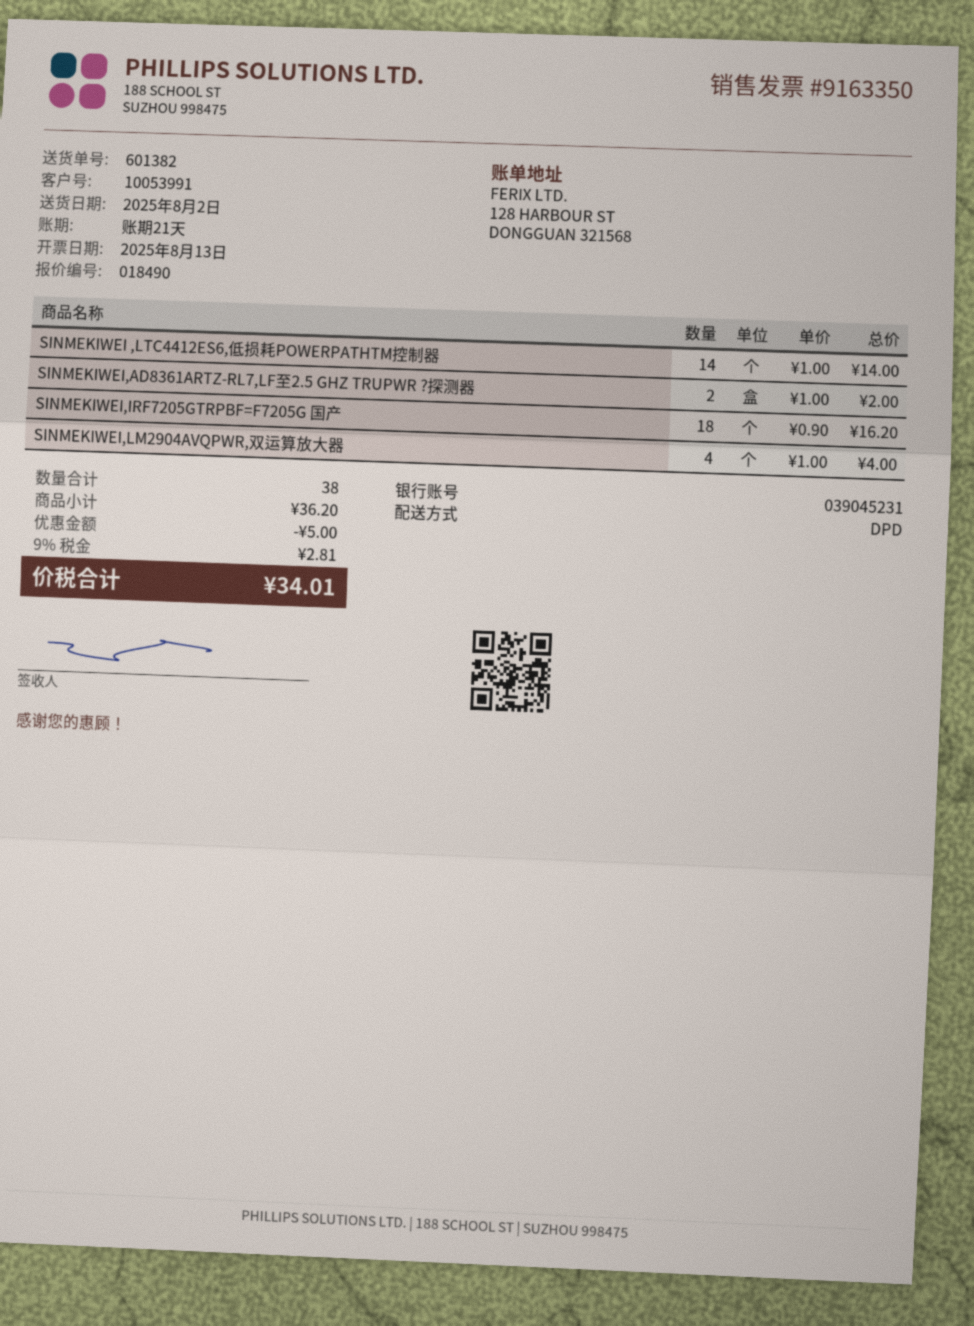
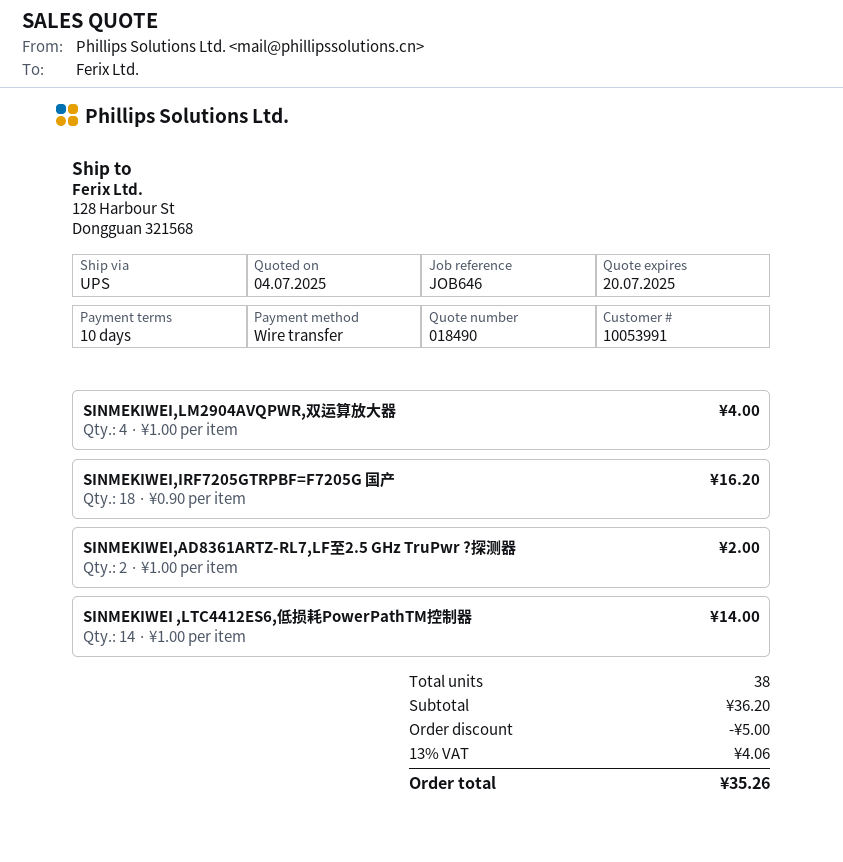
payment terms: 21 days -> 10 days
shipping method: DPD -> UPS
tax: 9% = 2.81 -> 13% = 4.06
total: 34.01 -> 35.26

